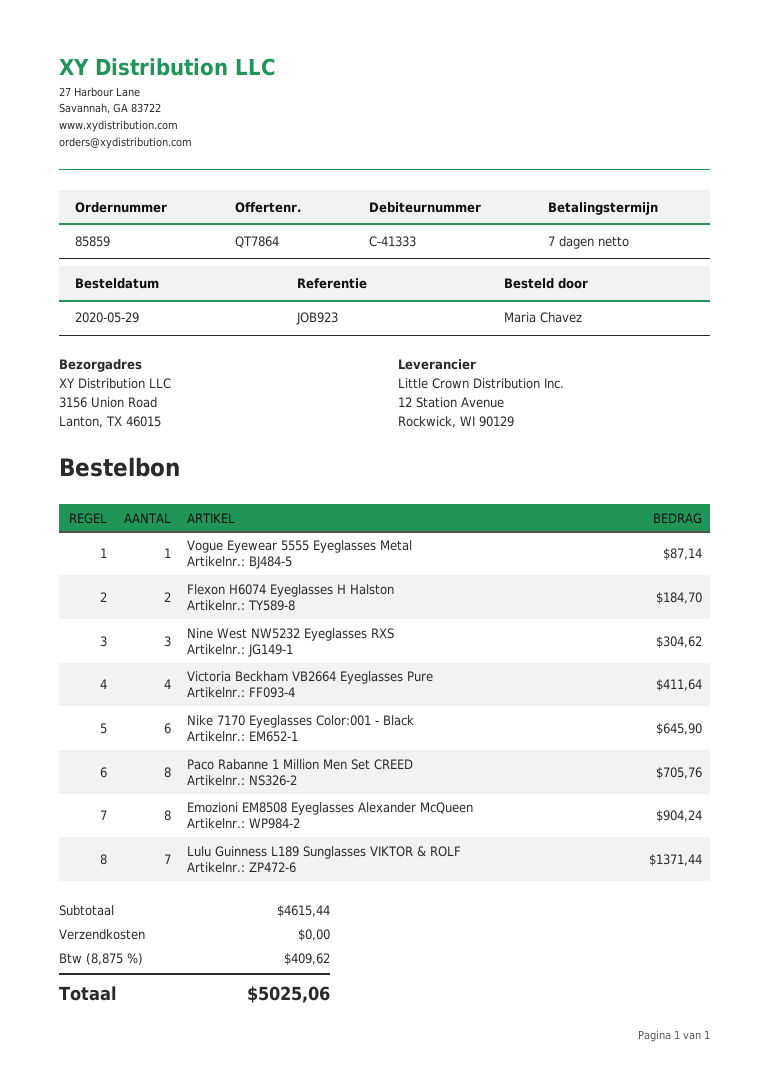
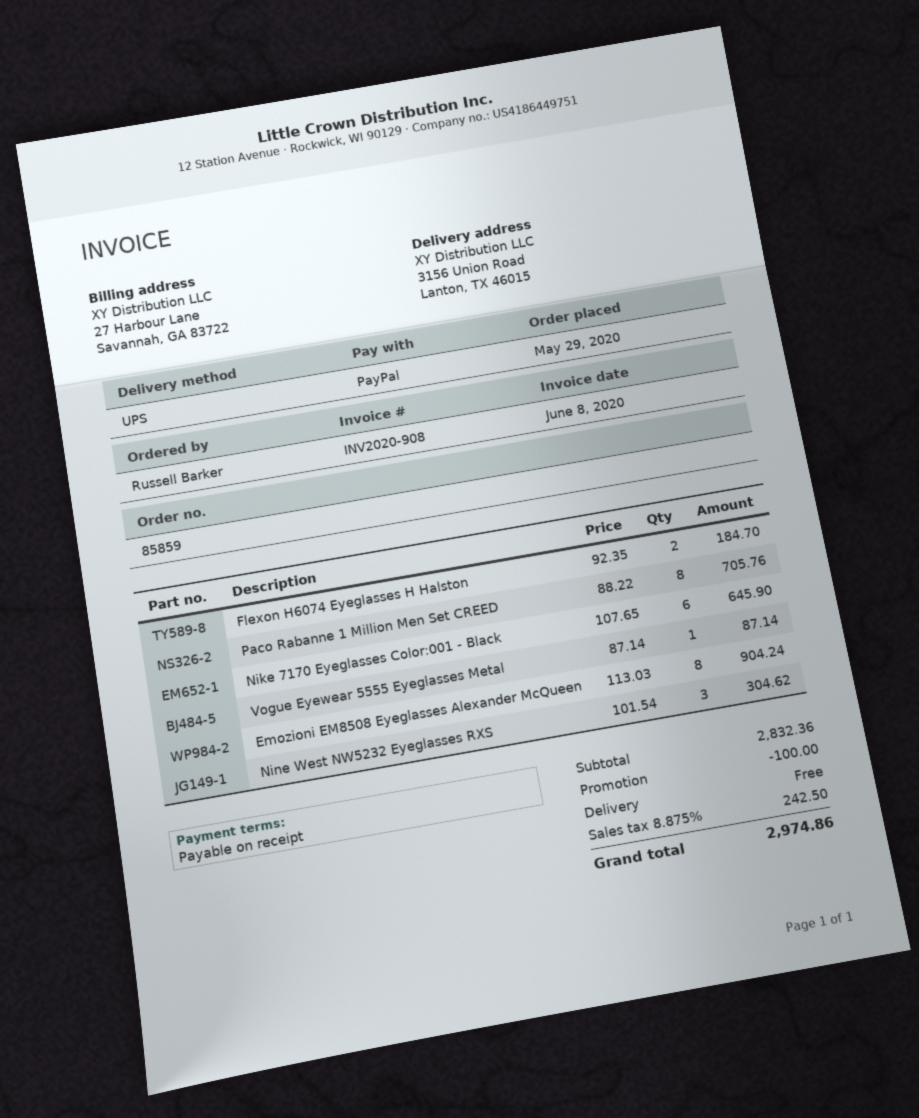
payment terms: 7 days -> on receipt
ordered by: Maria Chavez -> Russell Barker
Victoria Beckham VB2664 Eyeglasses Pure: 4 for 411.64 -> none
Lulu Guinness L189 Sunglasses VIKTOR & ROLF: 7 for 1371.44 -> none
subtotal: 4615.44 -> 2832.36
discount: none -> 100.00
tax: 8.875% = 409.62 -> 8.875% = 242.50
total: 5025.06 -> 2974.86

